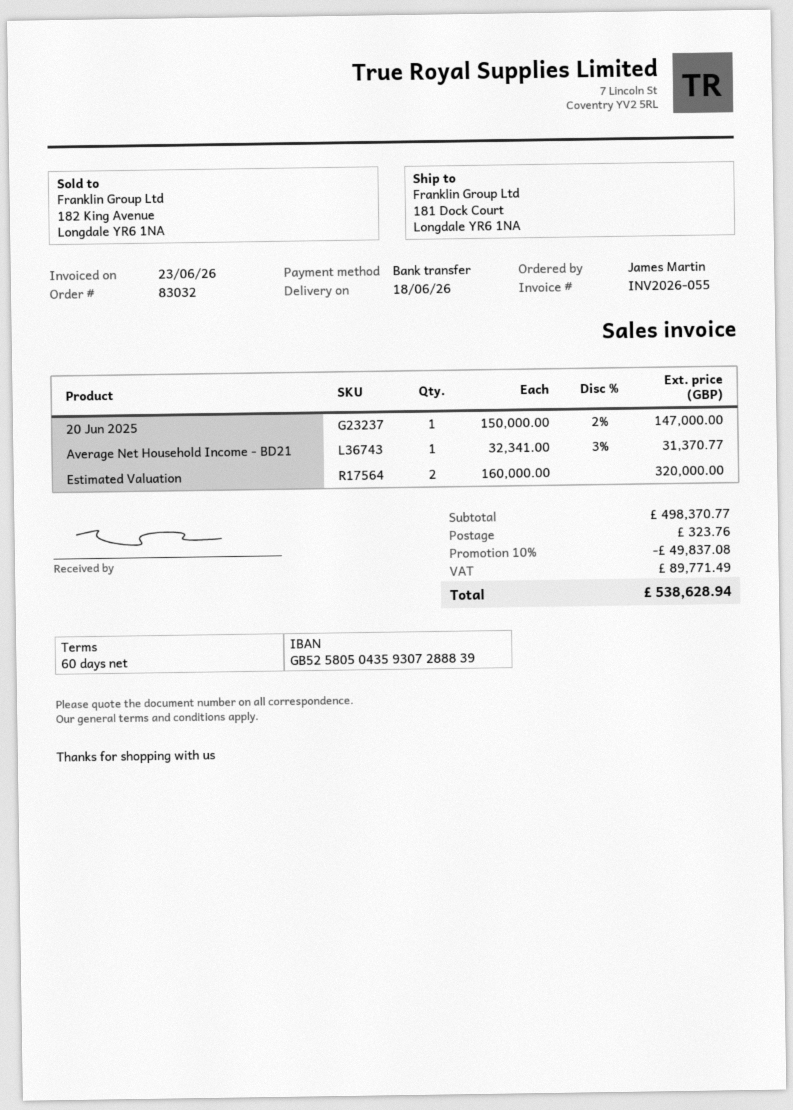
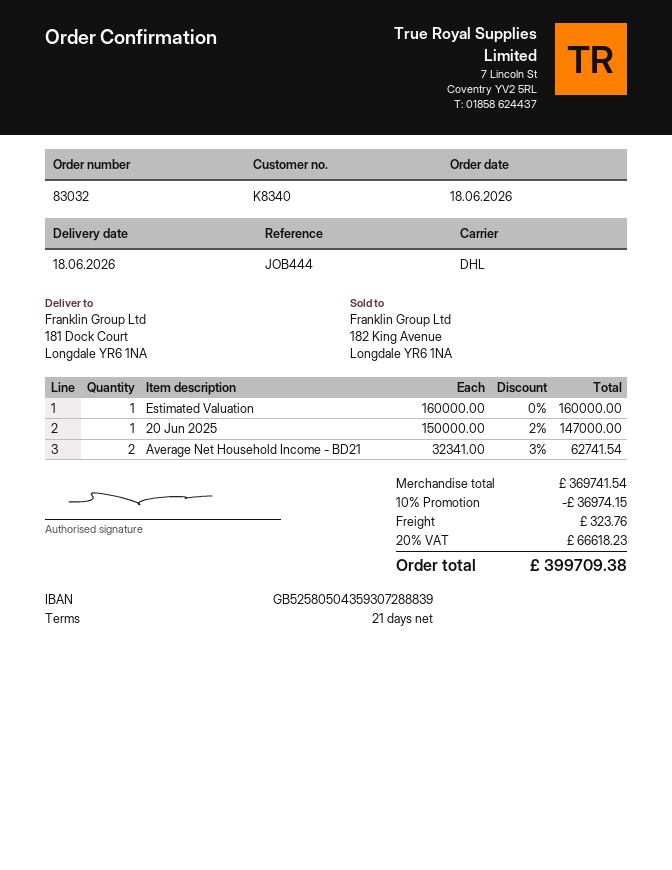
payment terms: 60 days -> 21 days
Average Net Household Income - BD21: 1 x 32341.00 - 3% = 31370.77 -> 2 x 32341.00 - 3% = 62741.54
Estimated Valuation: 2 x 160000.00 = 320000.00 -> 1 x 160000.00 = 160000.00
subtotal: 498370.77 -> 369741.54
discount: 10% = 49837.08 -> 10% = 36974.15
tax: 89771.49 -> 66618.23
total: 538628.94 -> 399709.38

